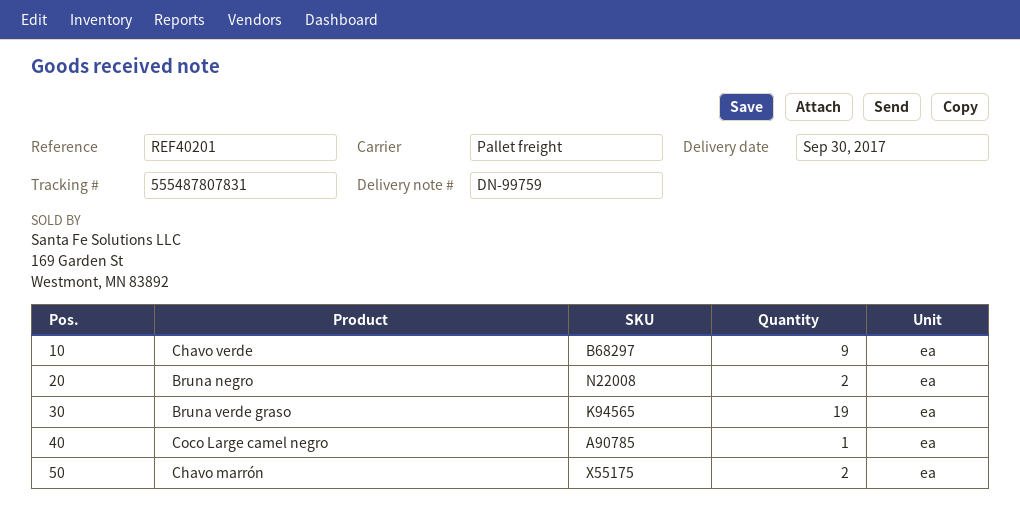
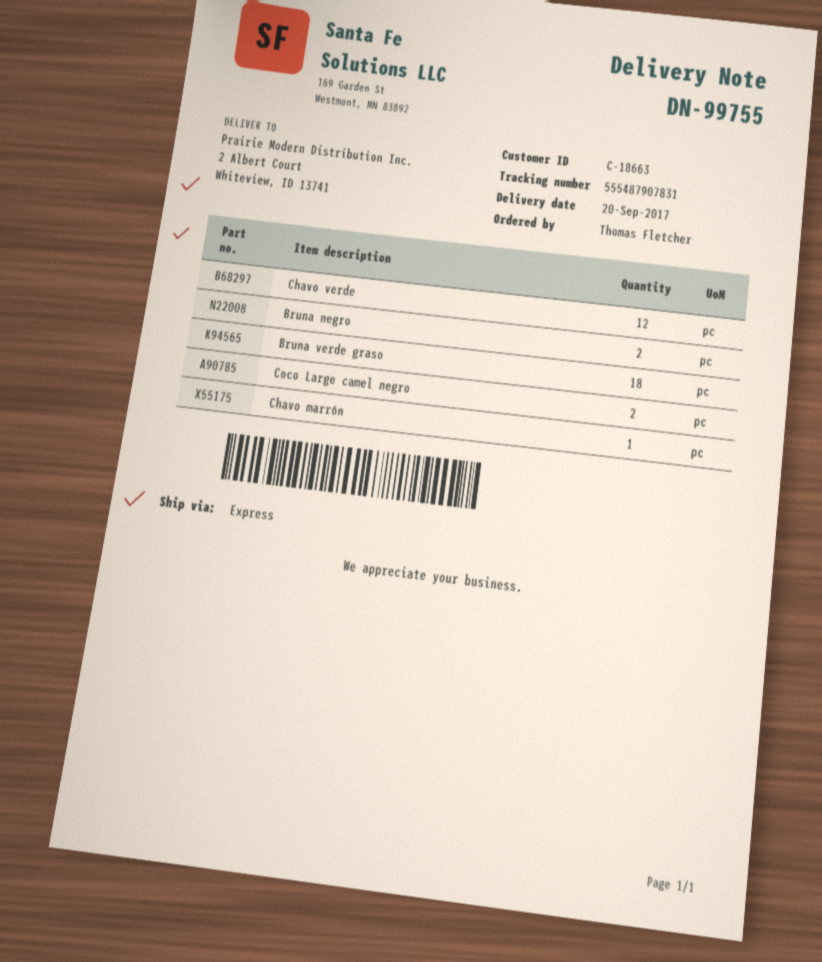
delivery note number: DN-99759 -> DN-99755
delivery date: 2017-09-30 -> 2017-09-20
shipping method: pallet freight -> express
tracking number: 555487807831 -> 555487907831
Chavo verde: 9 -> 12
Bruna verde graso: 19 -> 18
Coco Large camel negro: 1 -> 2
Chavo marrón: 2 -> 1

